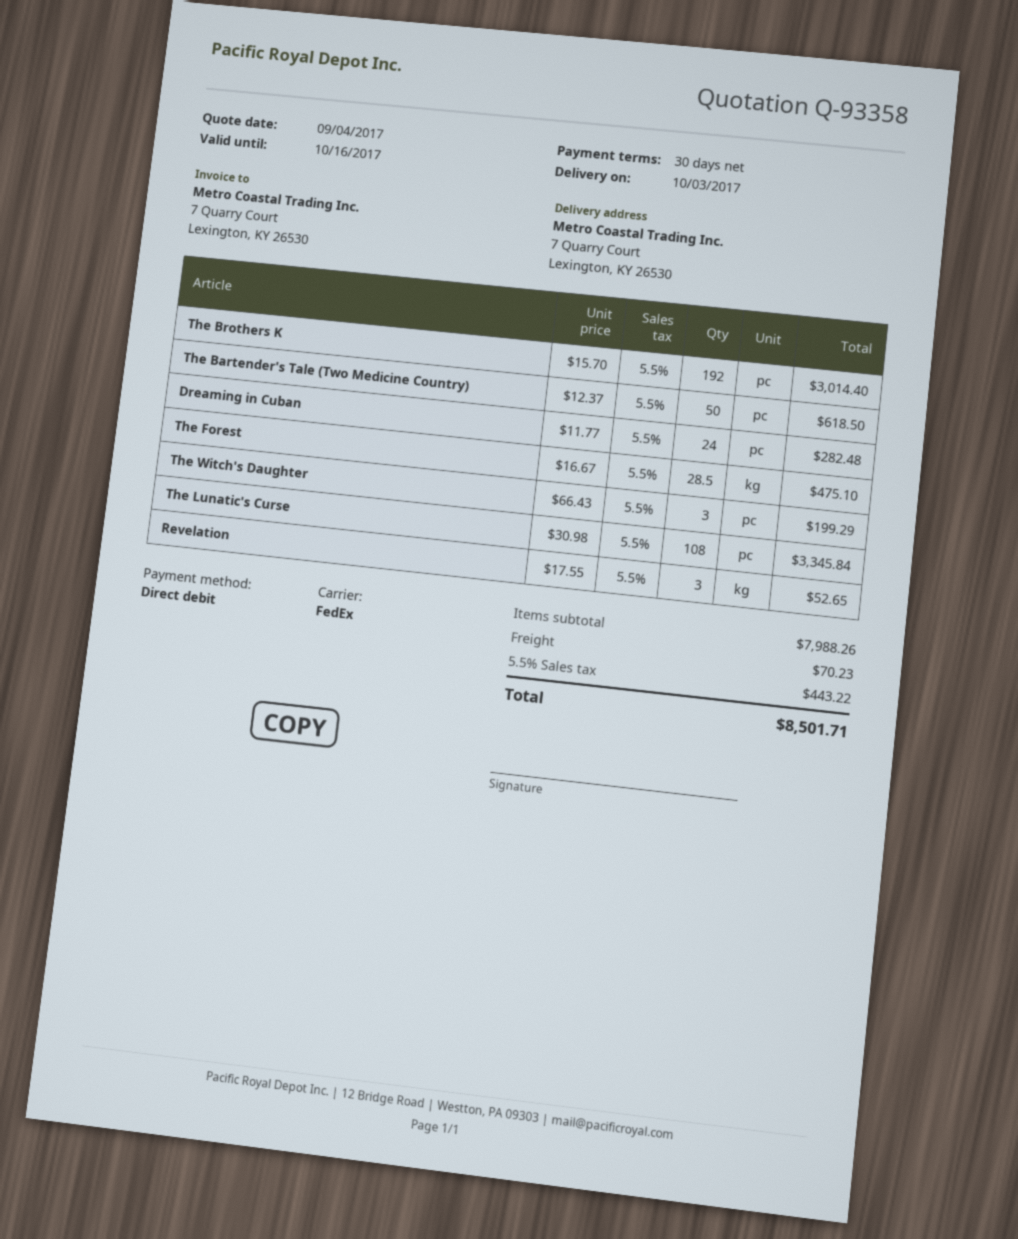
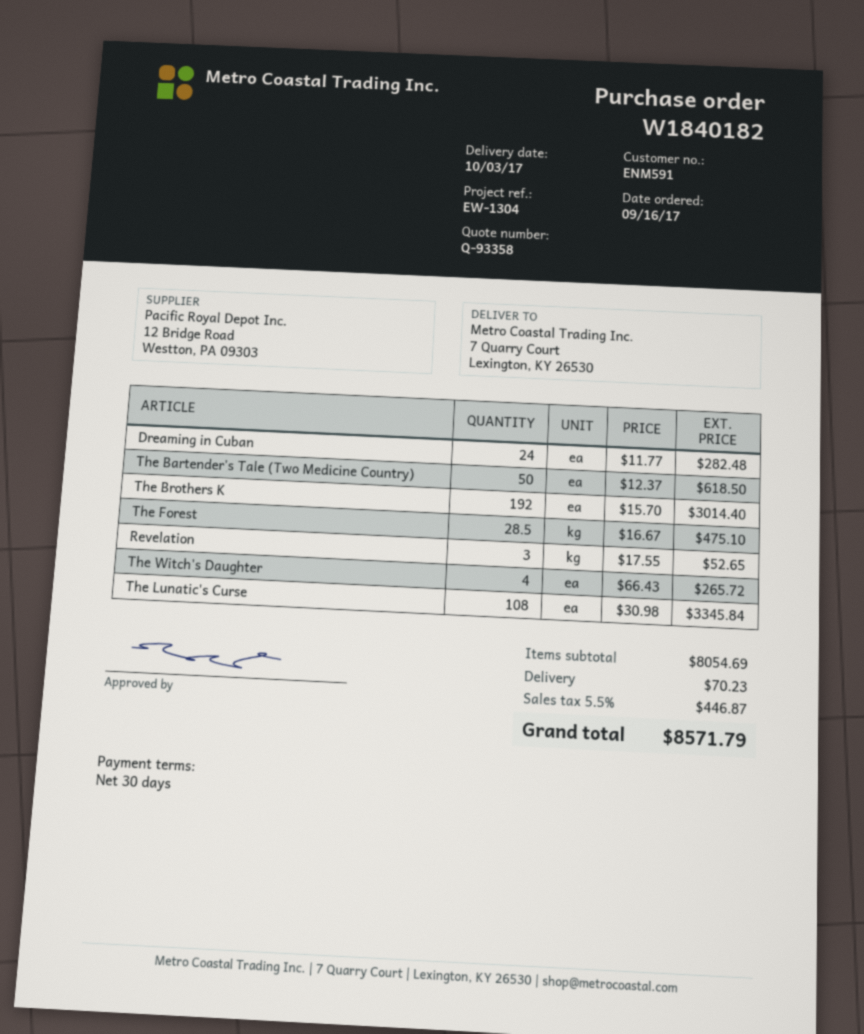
The Witch's Daughter: 3 x 66.43 = 199.29 -> 4 x 66.43 = 265.72
subtotal: 7988.26 -> 8054.69
tax: 5.5% = 443.22 -> 5.5% = 446.87
total: 8501.71 -> 8571.79

